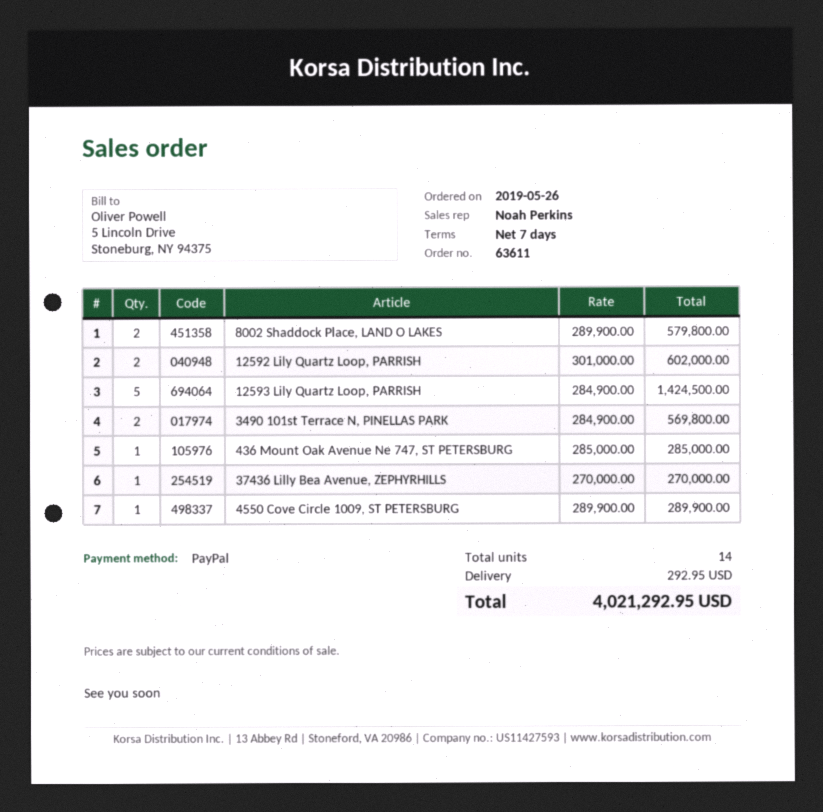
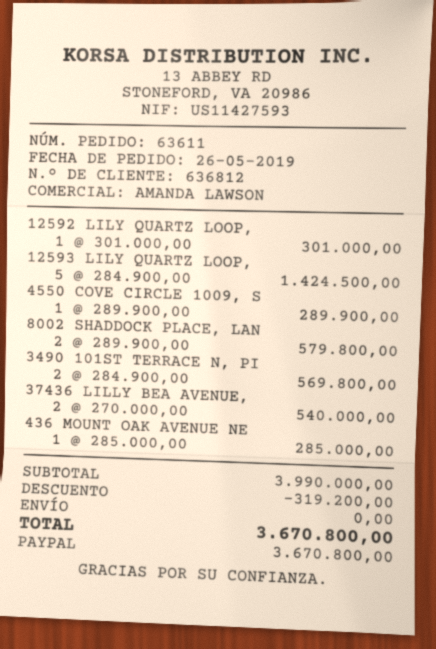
sales rep: Noah Perkins -> AMANDA LAWSON
12592 Lily Quartz Loop, PARRISH: 2 x 301000.00 = 602000.00 -> 1 x 301000.00 = 301000.00
37436 Lilly Bea Avenue, ZEPHYRHILLS: 1 x 270000.00 = 270000.00 -> 2 x 270000.00 = 540000.00
discount: none -> 319200.00
shipping: 292.95 -> 0.00
total: 4021292.95 -> 3670800.00

